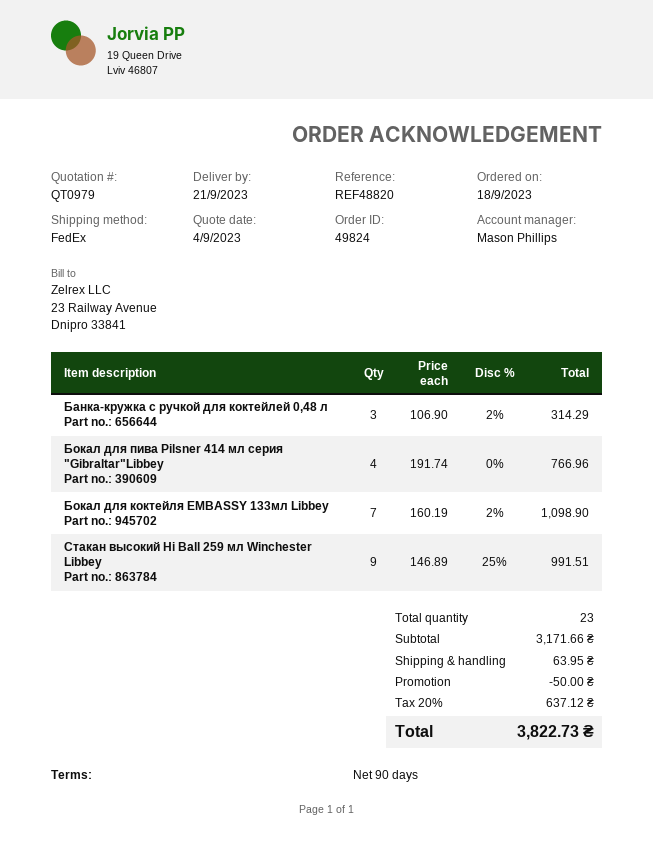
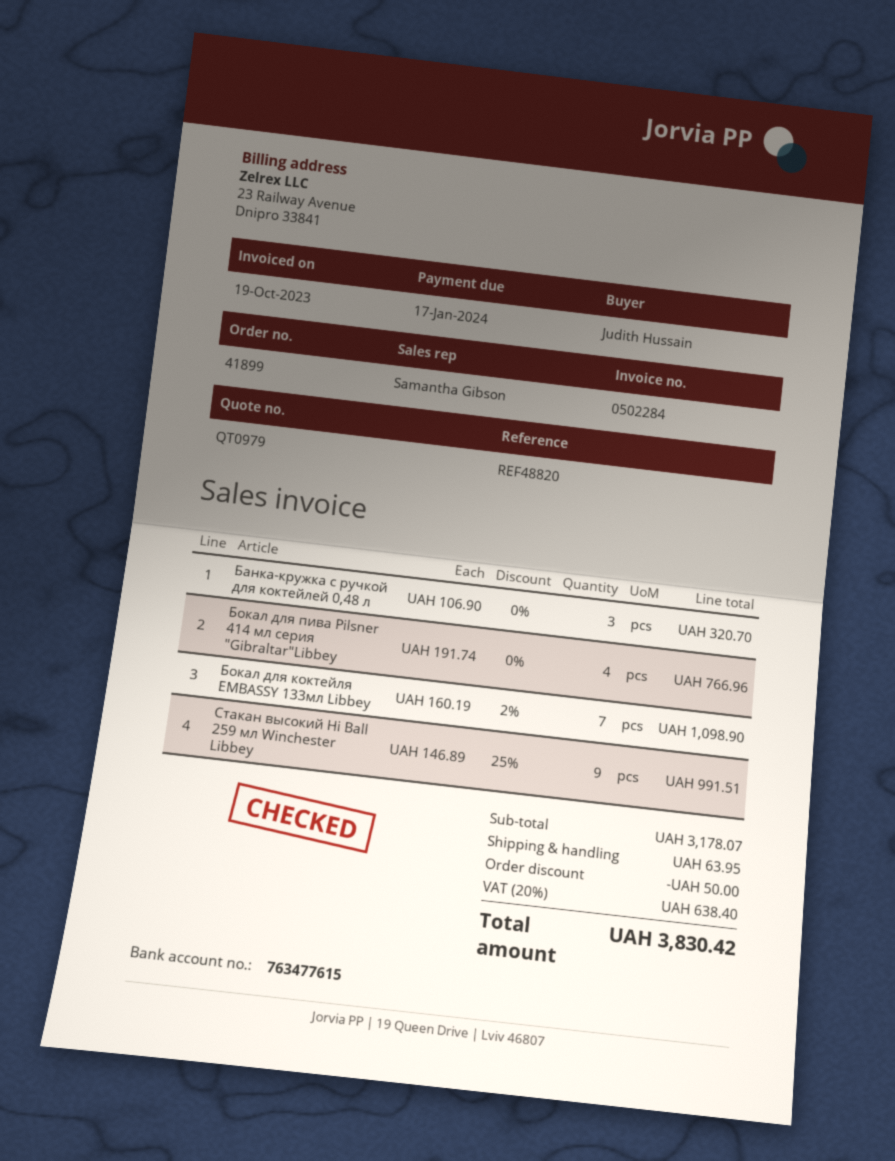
order number: 49824 -> 41899
sales rep: Mason Phillips -> Samantha Gibson
Банка-кружка c ручкой для коктейлей 0,48 л: 3 x 106.90 - 2% = 314.29 -> 3 x 106.90 = 320.70
subtotal: 3171.66 -> 3178.07
tax: 20% = 637.12 -> 20% = 638.40
total: 3822.73 -> 3830.42

